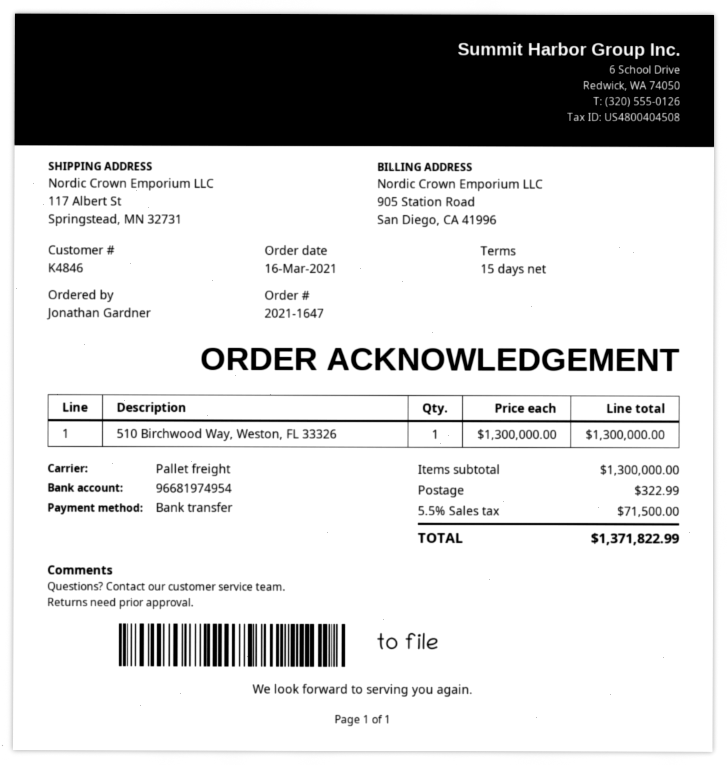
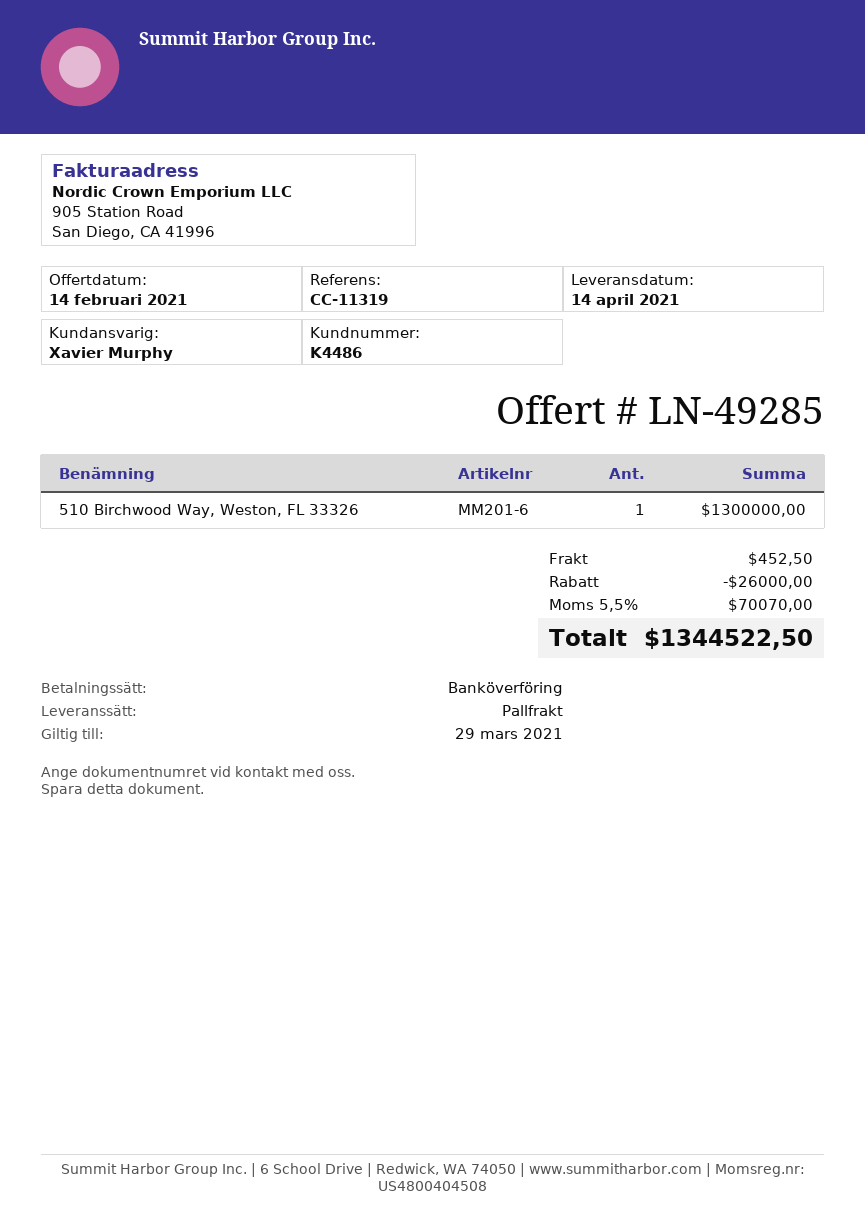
customer number: K4846 -> K4486
discount: none -> 26000.00
shipping: 322.99 -> 452.50
tax: 5.5% = 71500.00 -> 5.5% = 70070.00
total: 1371822.99 -> 1344522.50

